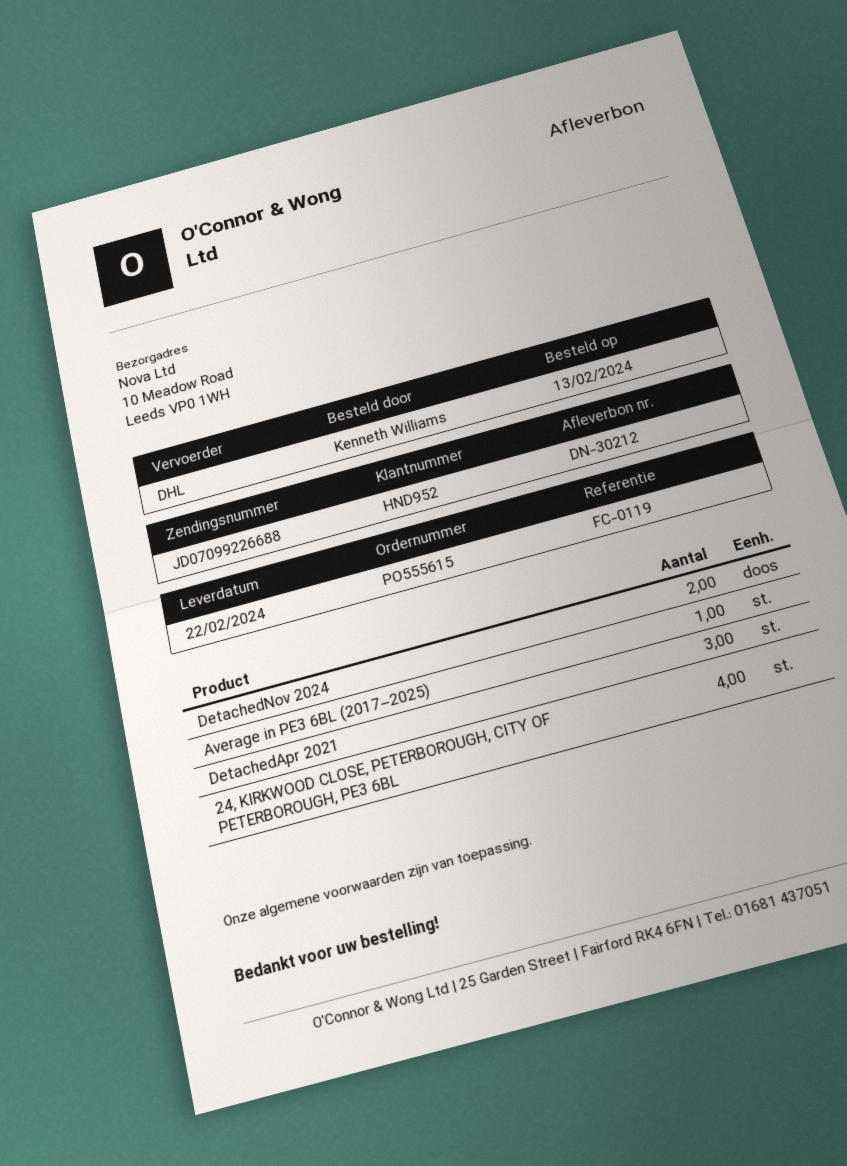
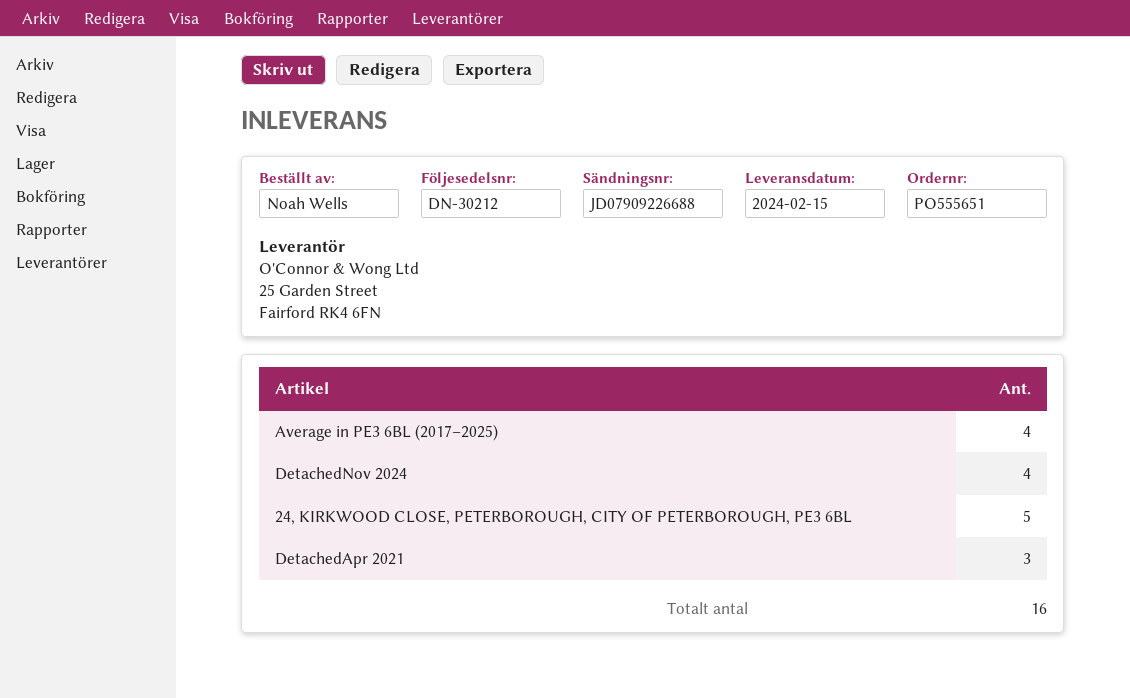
order number: PO555615 -> PO555651
delivery date: 2024-02-22 -> 2024-02-15
ordered by: Kenneth Williams -> Noah Wells
tracking number: JD07099226688 -> JD07909226688
DetachedNov 2024: 2 -> 4
Average in PE3 6BL (2017–2025): 1 -> 4
24, KIRKWOOD CLOSE, PETERBOROUGH, CITY OF PETERBOROUGH, PE3 6BL: 4 -> 5

